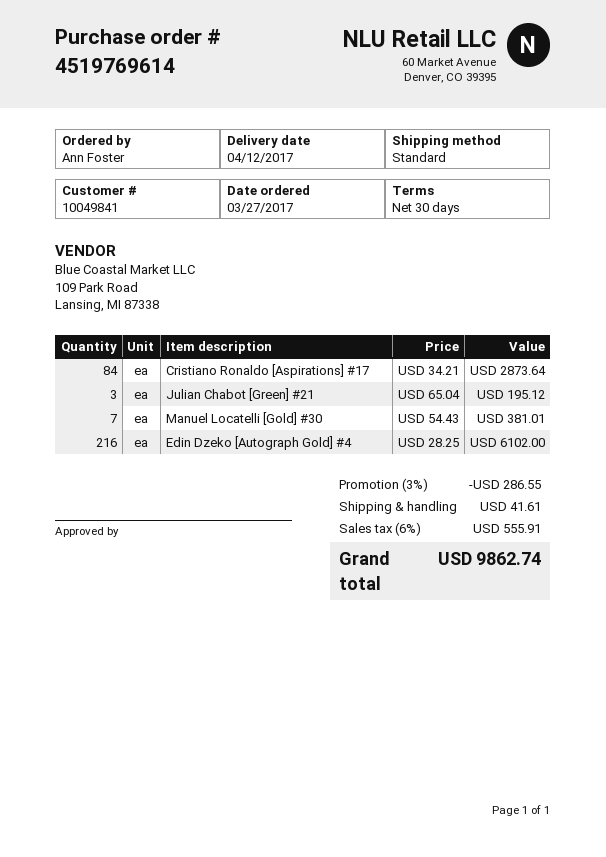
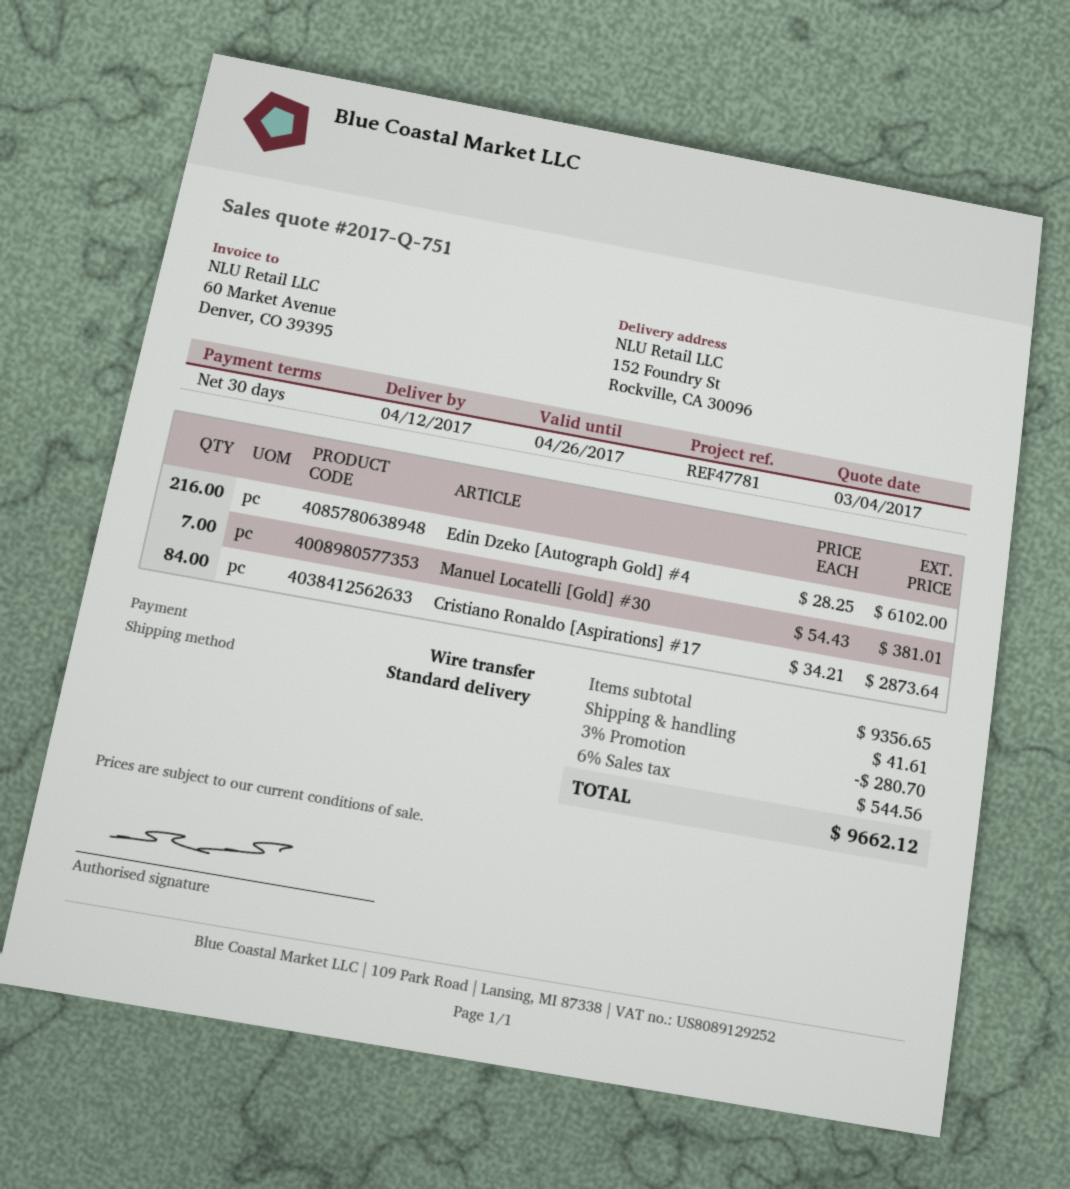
Julian Chabot [Green] #21: 3 x 65.04 = 195.12 -> none
discount: 3% = 286.55 -> 3% = 280.70
tax: 6% = 555.91 -> 6% = 544.56
total: 9862.74 -> 9662.12

